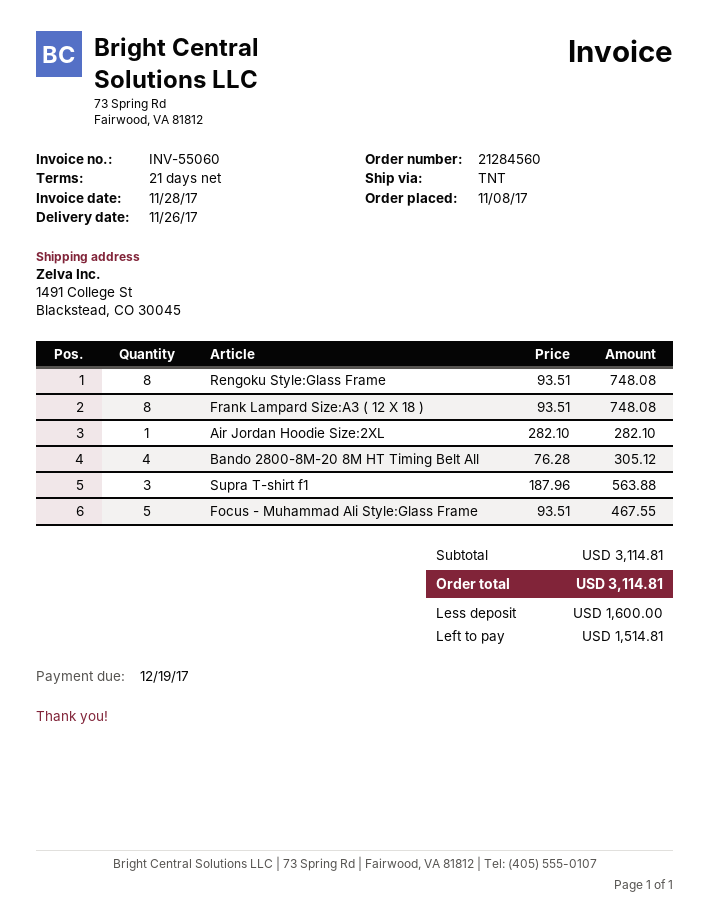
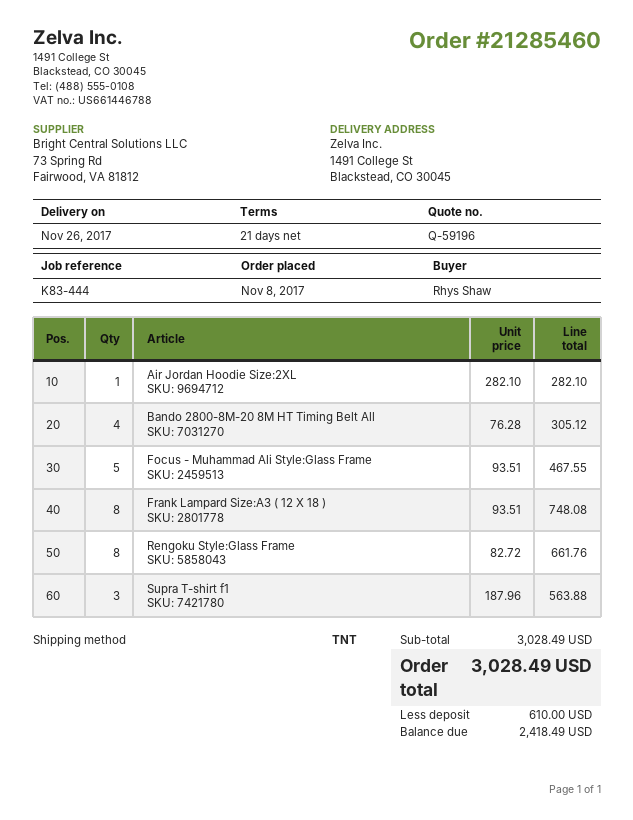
order number: 21284560 -> 21285460
Rengoku Style:Glass Frame: 8 x 93.51 = 748.08 -> 8 x 82.72 = 661.76
subtotal: 3114.81 -> 3028.49
total: 3114.81 -> 3028.49
deposit: 1600.00 -> 610.00
balance: 1514.81 -> 2418.49

